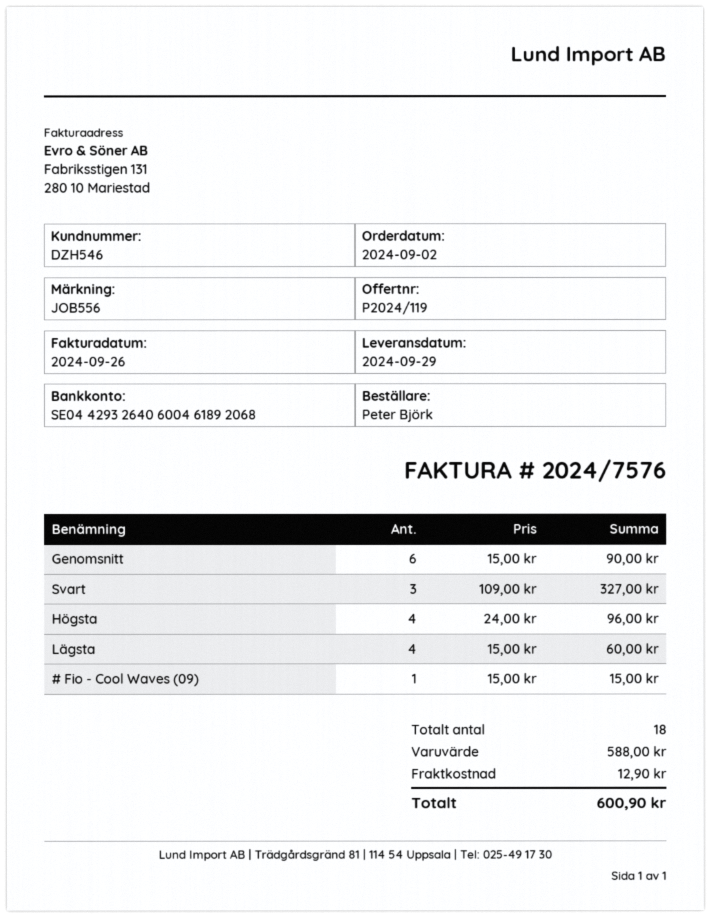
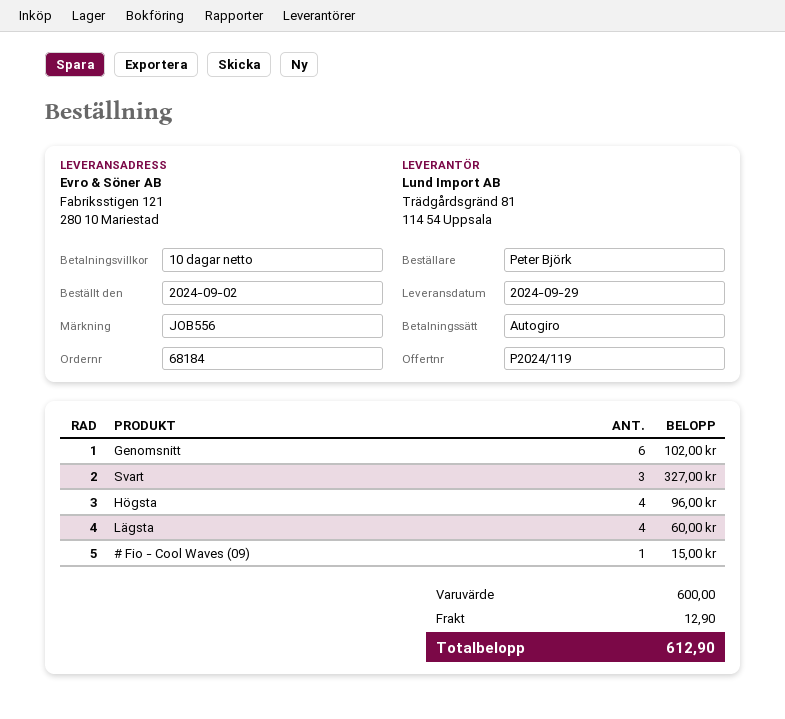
Genomsnitt: 6 for 90.00 -> 6 for 102.00
subtotal: 588.00 -> 600.00
total: 600.90 -> 612.90

